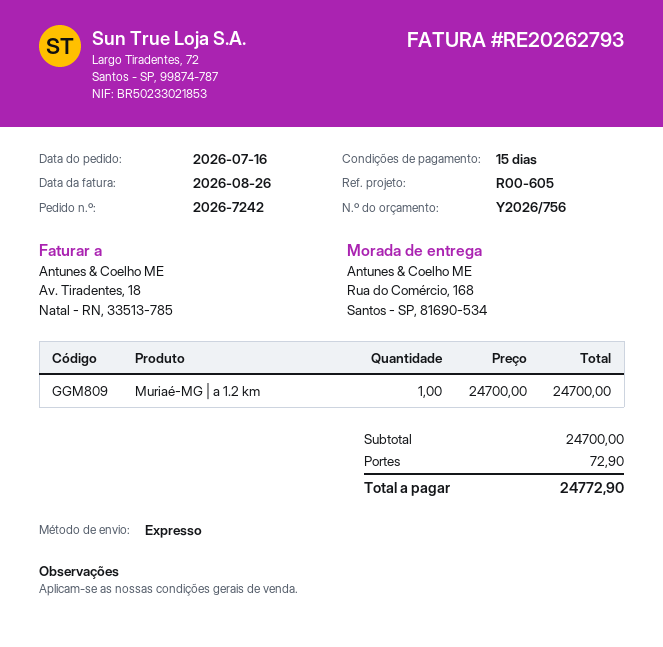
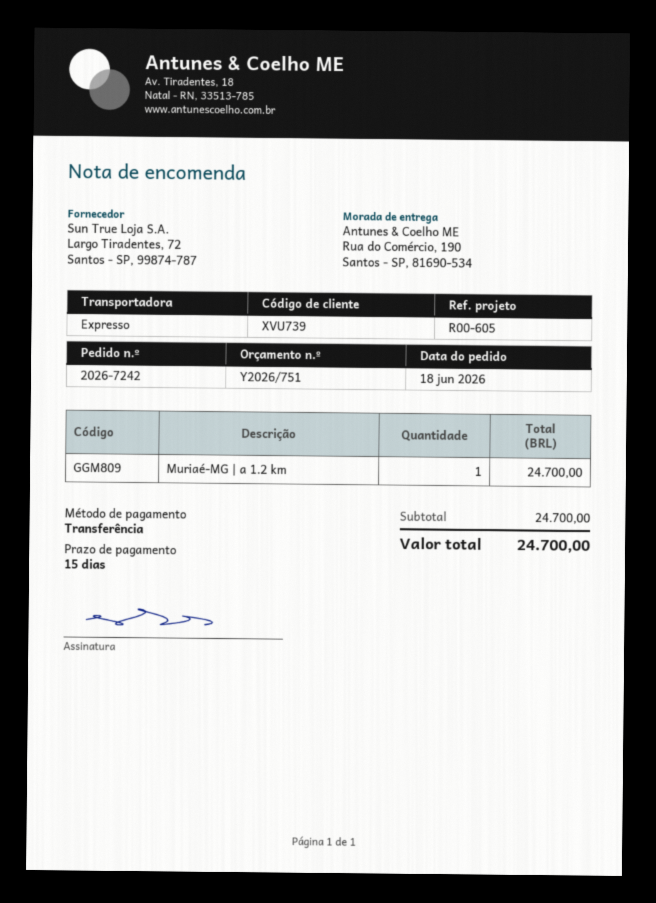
quote number: Y2026/756 -> Y2026/751
order date: 2026-07-16 -> 2026-06-18
ship to: Rua do Comércio, 168, Santos - SP, 81690-534 -> Rua do Comércio, 190, Santos - SP, 81690-534
shipping: 72.90 -> none
total: 24772.90 -> 24700.00

